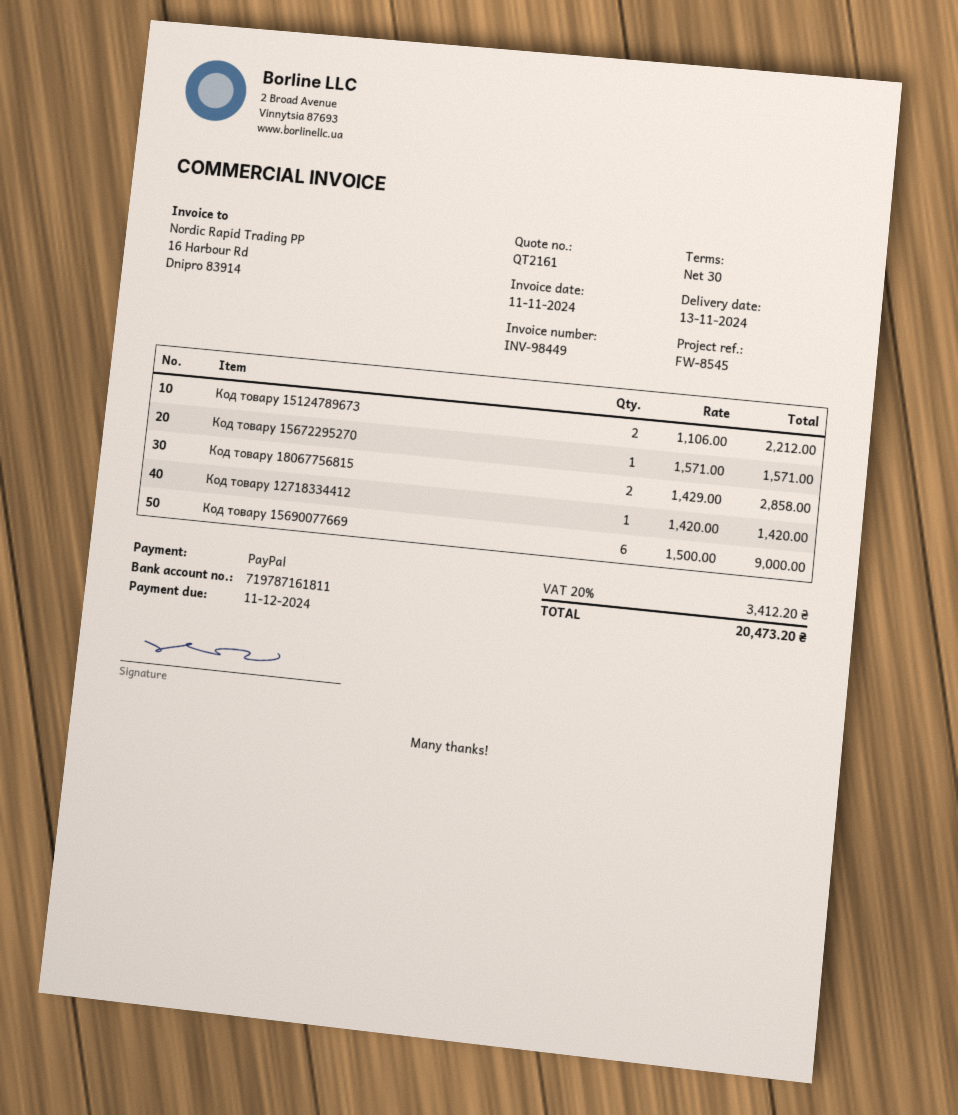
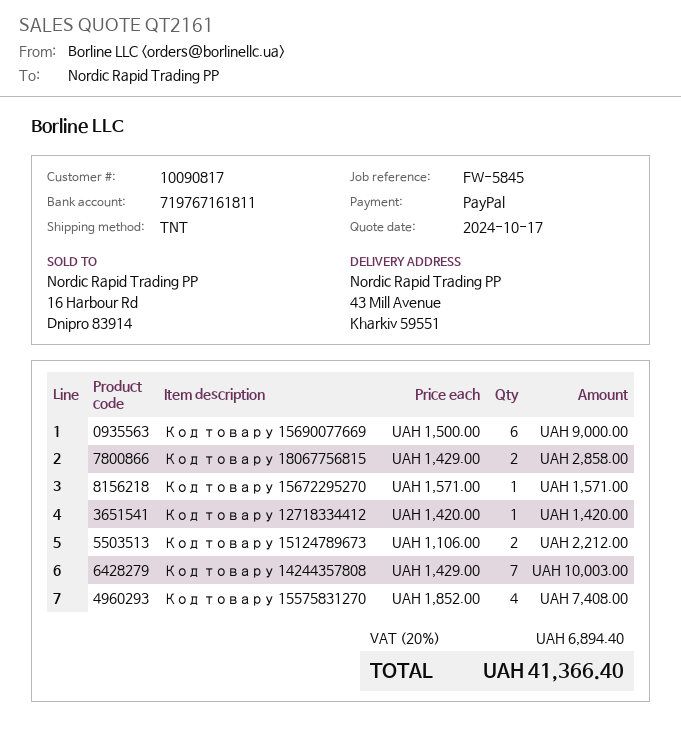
reference: FW-8545 -> FW-5845
bank account: 719787161811 -> 719767161811
Код товару 14244357808: none -> 7 x 1429.00 = 10003.00
Код товару 15575831270: none -> 4 x 1852.00 = 7408.00
tax: 20% = 3412.20 -> 20% = 6894.40
total: 20473.20 -> 41366.40

